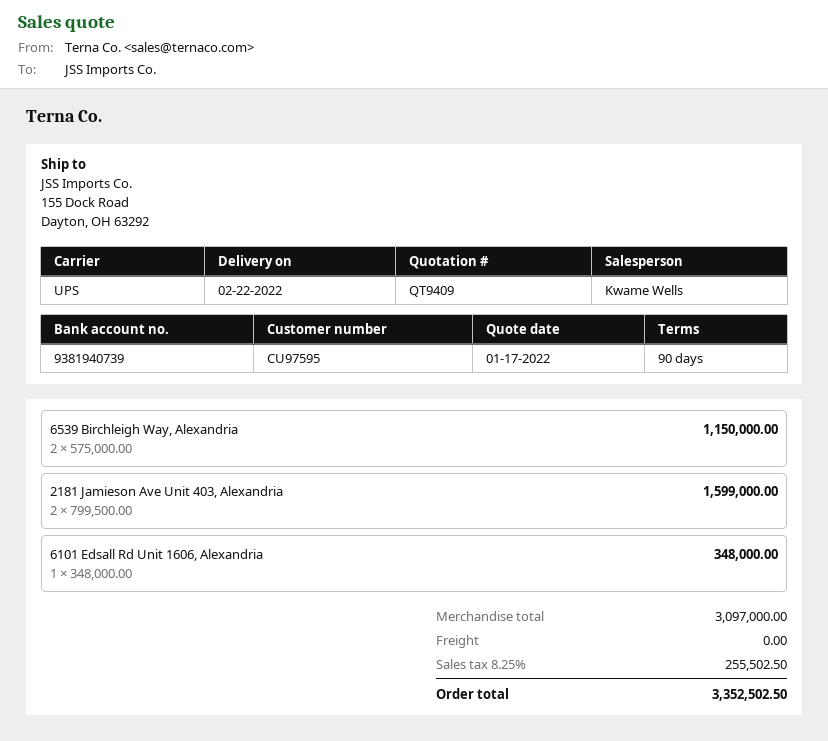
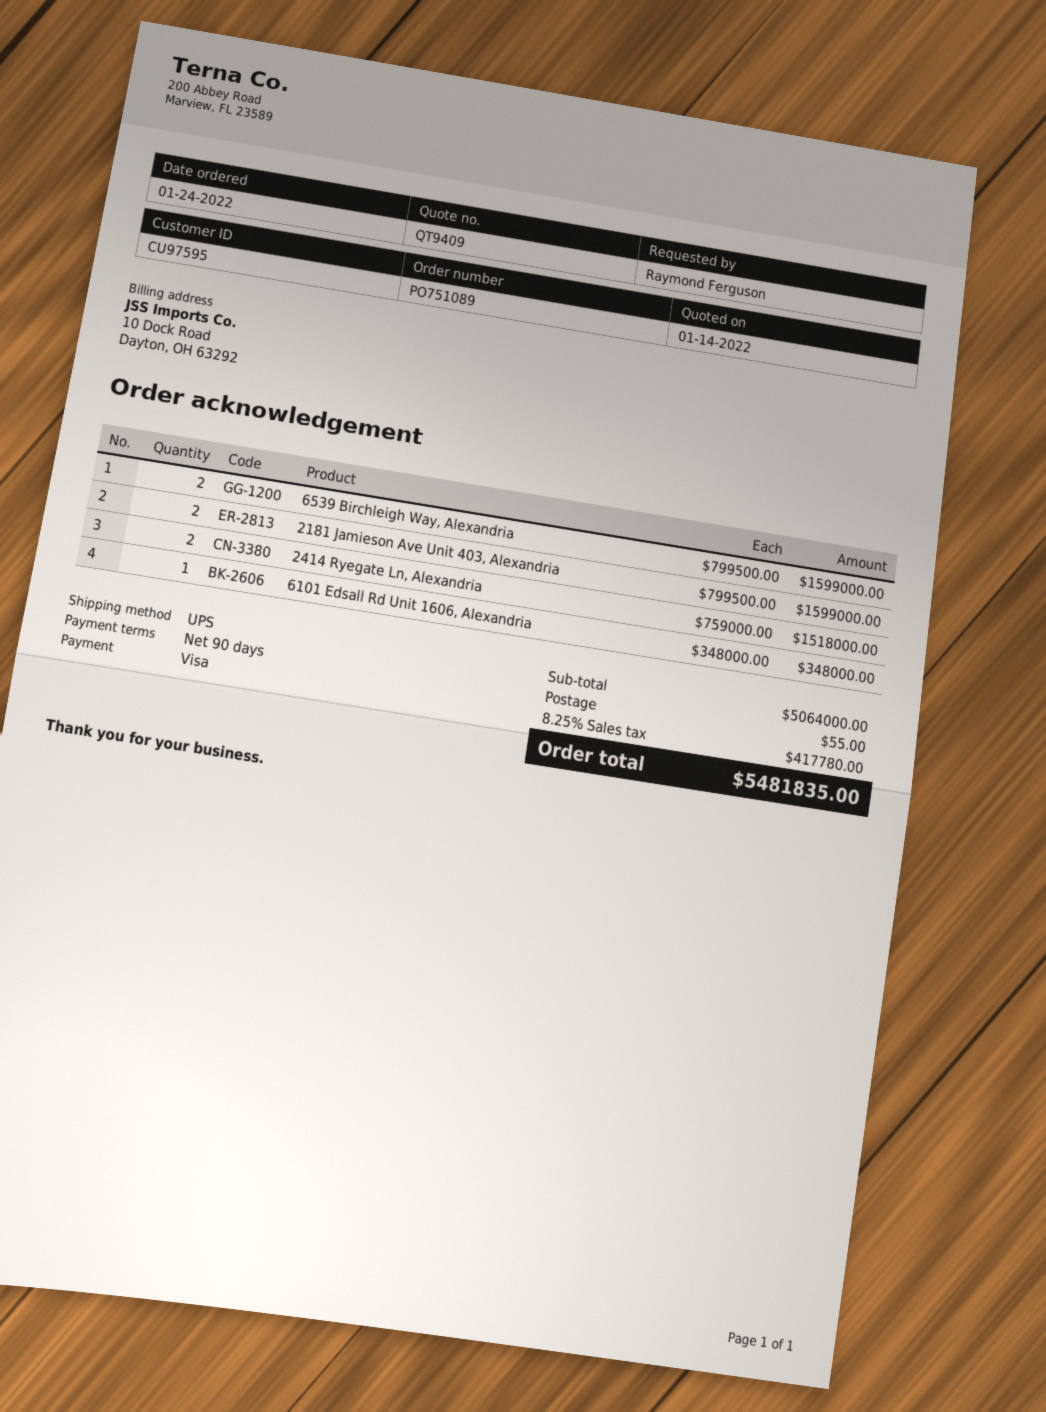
quote date: 2022-01-17 -> 2022-01-14
6539 Birchleigh Way, Alexandria: 2 x 575000.00 = 1150000.00 -> 2 x 799500.00 = 1599000.00
2414 Ryegate Ln, Alexandria: none -> 2 x 759000.00 = 1518000.00
subtotal: 3097000.00 -> 5064000.00
shipping: 0.00 -> 55.00
tax: 8.25% = 255502.50 -> 8.25% = 417780.00
total: 3352502.50 -> 5481835.00

